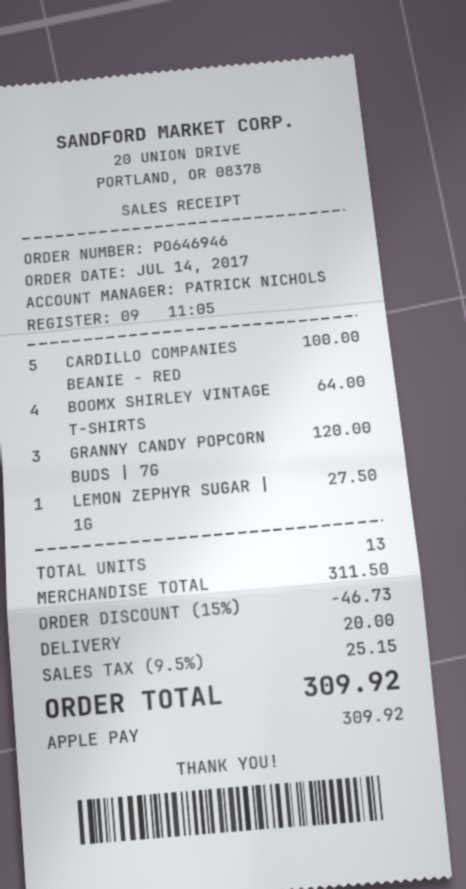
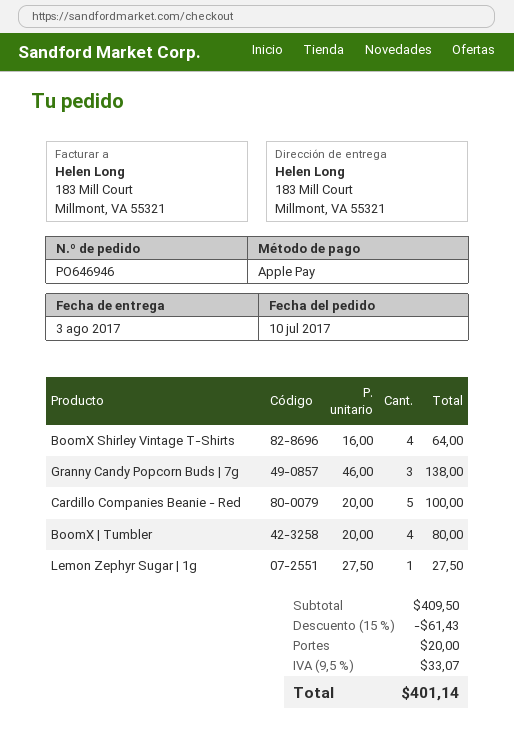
order date: 2017-07-14 -> 2017-07-10
GRANNY CANDY POPCORN BUDS | 7G: 3 for 120.00 -> 3 for 138.00
BoomX | Tumbler: none -> 4 for 80.00
subtotal: 311.50 -> 409.50
discount: 15% = 46.73 -> 15% = 61.43
tax: 9.5% = 25.15 -> 9.5% = 33.07
total: 309.92 -> 401.14

